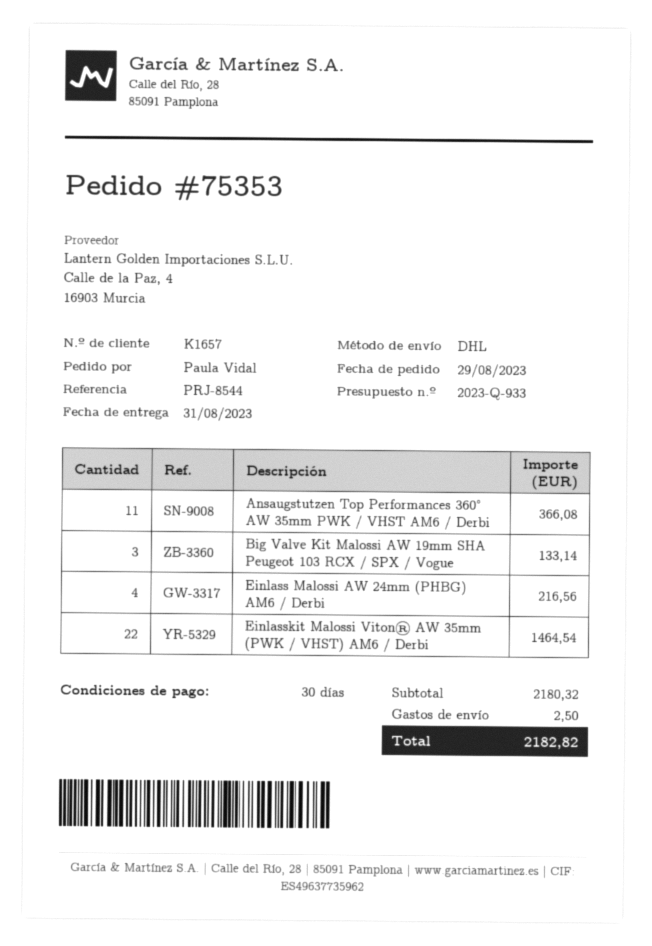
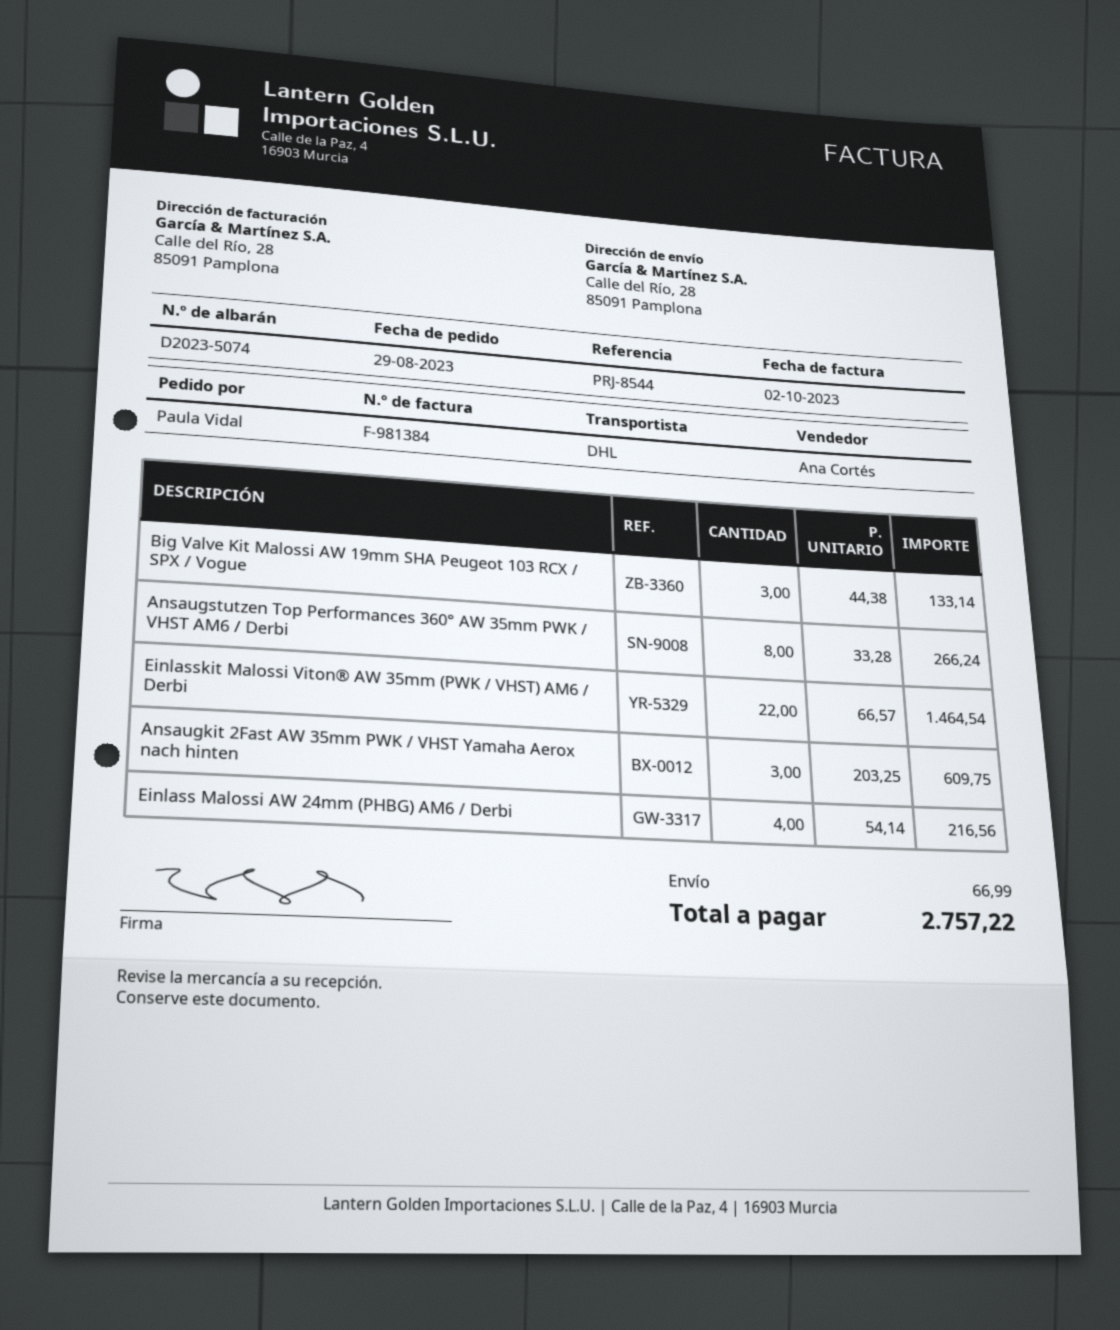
Ansaugstutzen Top Performances 360° AW 35mm PWK / VHST AM6 / Derbi: 11 for 366.08 -> 8 for 266.24
Ansaugkit 2Fast AW 35mm PWK / VHST Yamaha Aerox nach hinten: none -> 3 for 609.75
shipping: 2.50 -> 66.99
total: 2182.82 -> 2757.22

